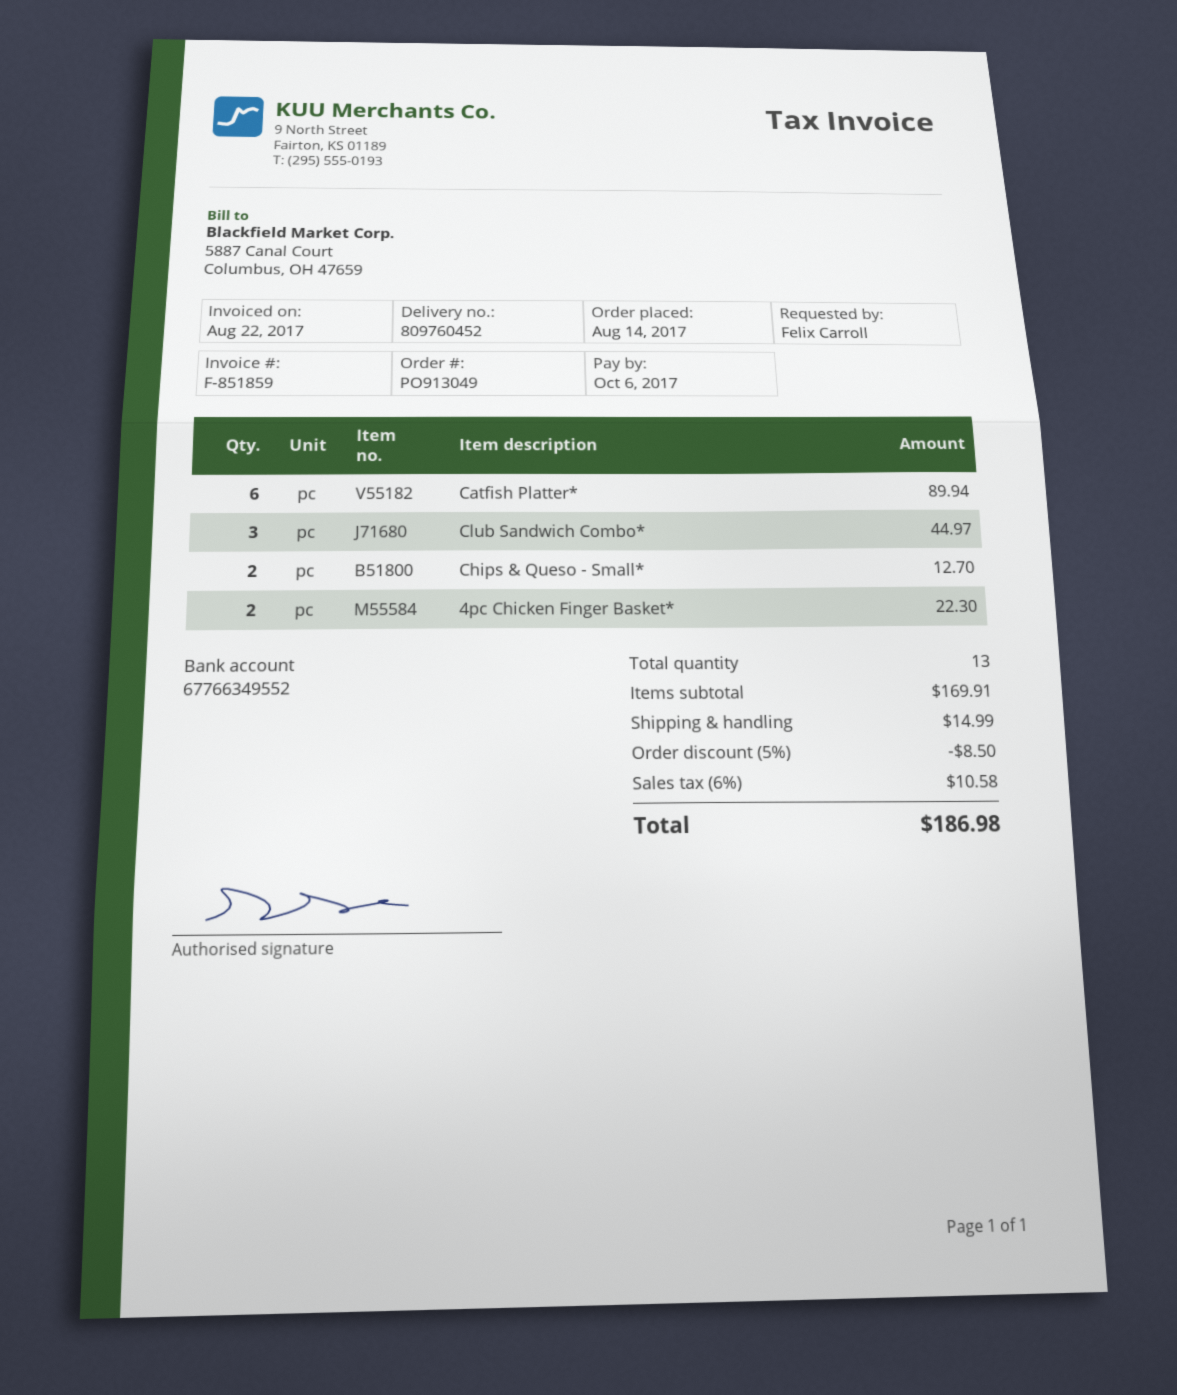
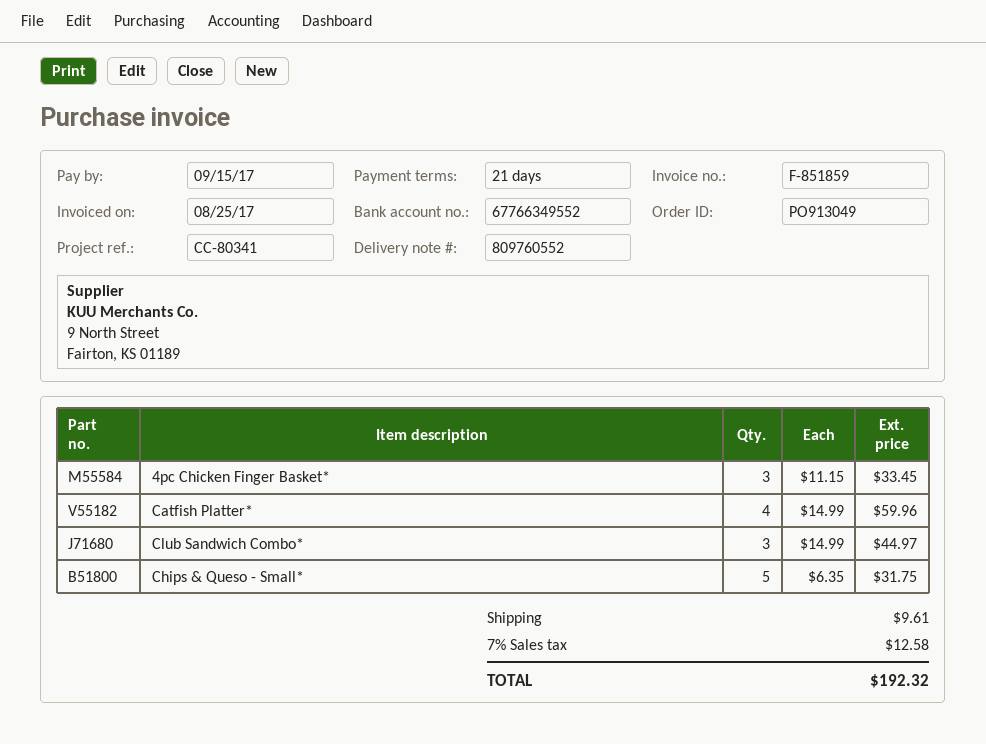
delivery note number: 809760452 -> 809760552
invoice date: 2017-08-22 -> 2017-08-25
due date: 2017-10-06 -> 2017-09-15
Catfish Platter*: 6 for 89.94 -> 4 for 59.96
Chips & Queso - Small*: 2 for 12.70 -> 5 for 31.75
4pc Chicken Finger Basket*: 2 for 22.30 -> 3 for 33.45
discount: 5% = 8.50 -> none
shipping: 14.99 -> 9.61
tax: 6% = 10.58 -> 7% = 12.58
total: 186.98 -> 192.32

